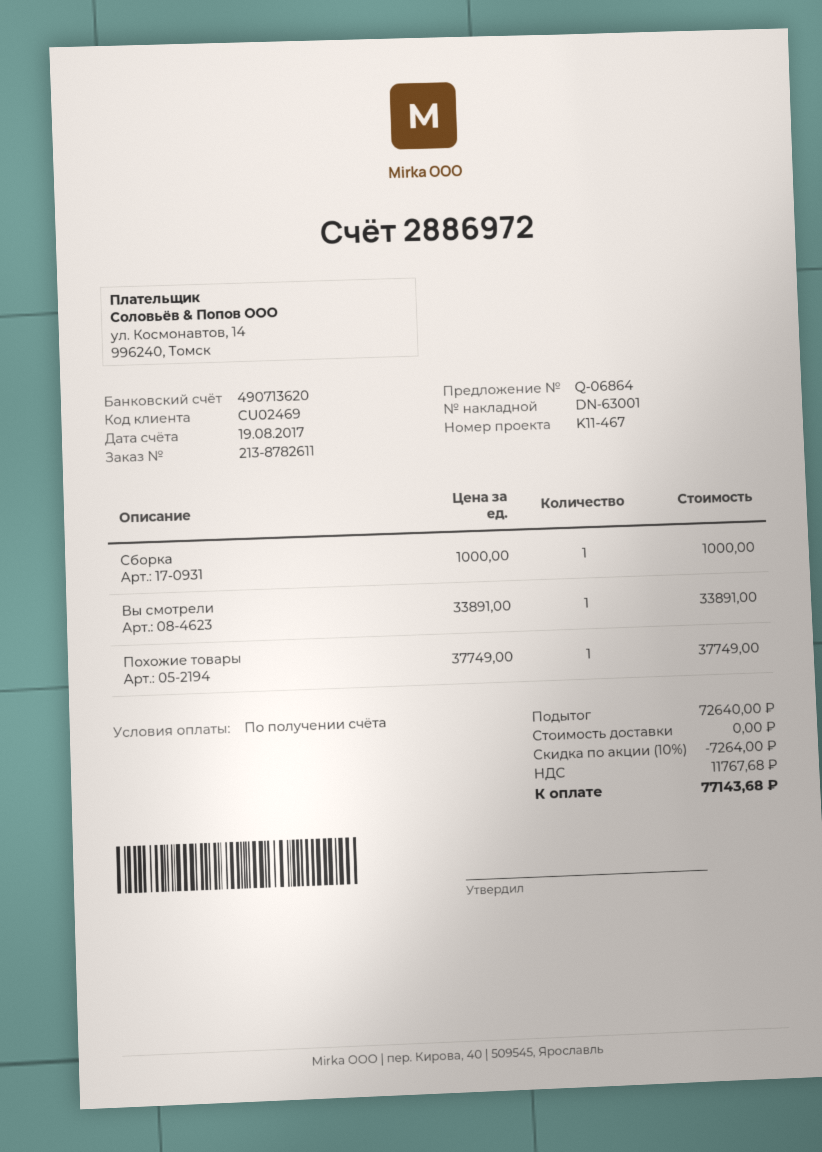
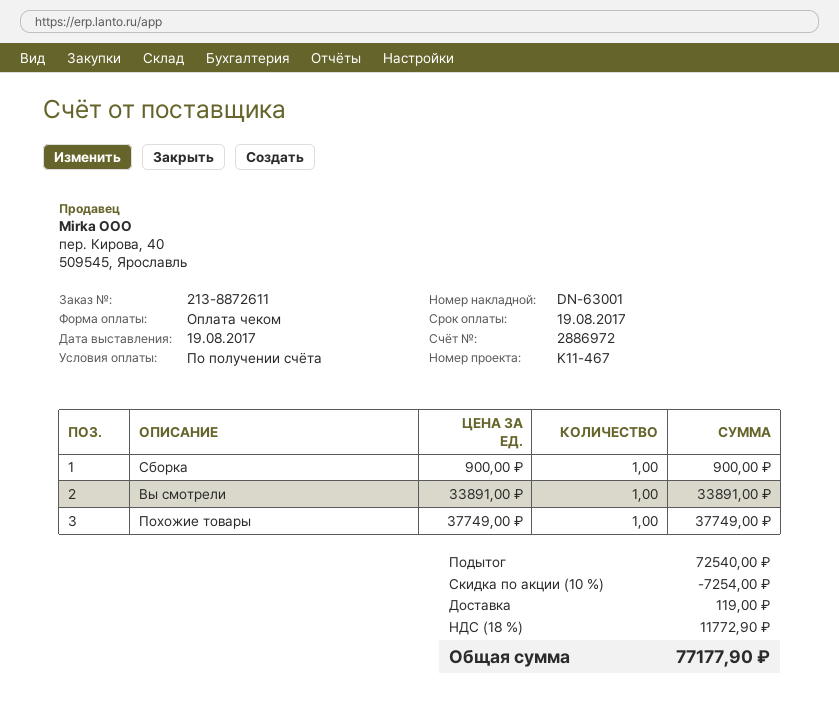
order number: 213-8782611 -> 213-8872611
Сборка: 1 x 1000.00 = 1000.00 -> 1 x 900.00 = 900.00
subtotal: 72640.00 -> 72540.00
discount: 10% = 7264.00 -> 10% = 7254.00
shipping: 0.00 -> 119.00
tax: 11767.68 -> 11772.90
total: 77143.68 -> 77177.90

